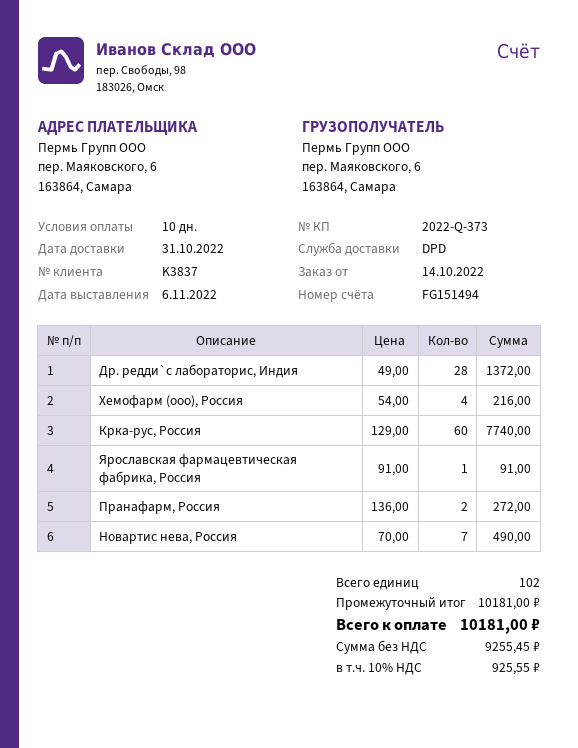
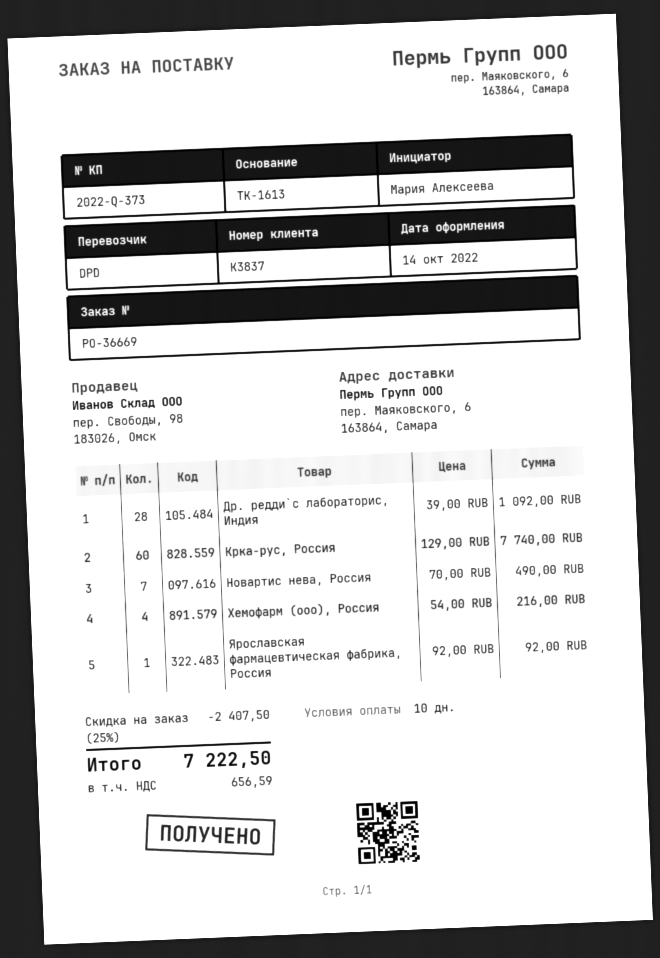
Др. редди`c лабораторис, Индия: 28 x 49.00 = 1372.00 -> 28 x 39.00 = 1092.00
Ярославская фармацевтическая фабрика, Россия: 1 x 91.00 = 91.00 -> 1 x 92.00 = 92.00
Пранафарм, Россия: 2 x 136.00 = 272.00 -> none
discount: none -> 25% = 2407.50
tax: 925.55 -> 656.59
total: 10181.00 -> 7222.50

